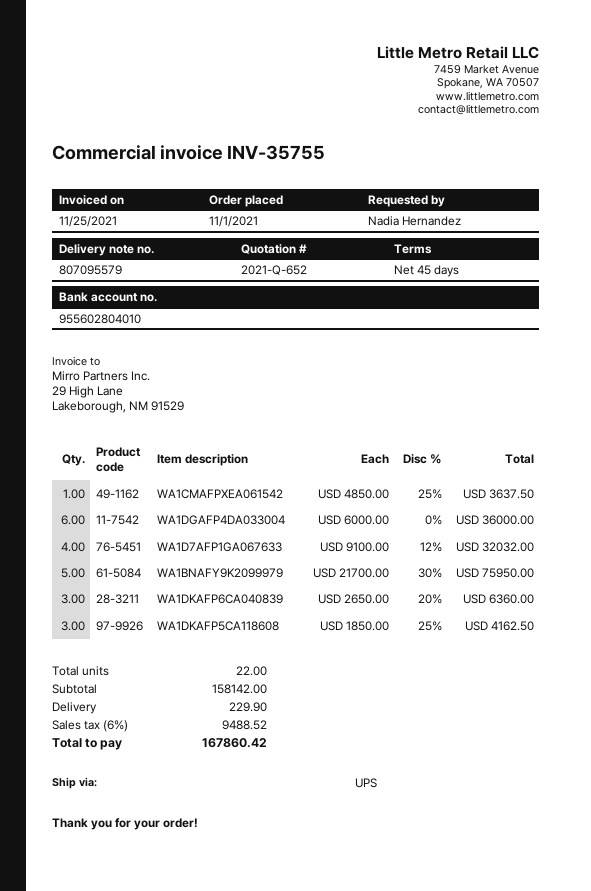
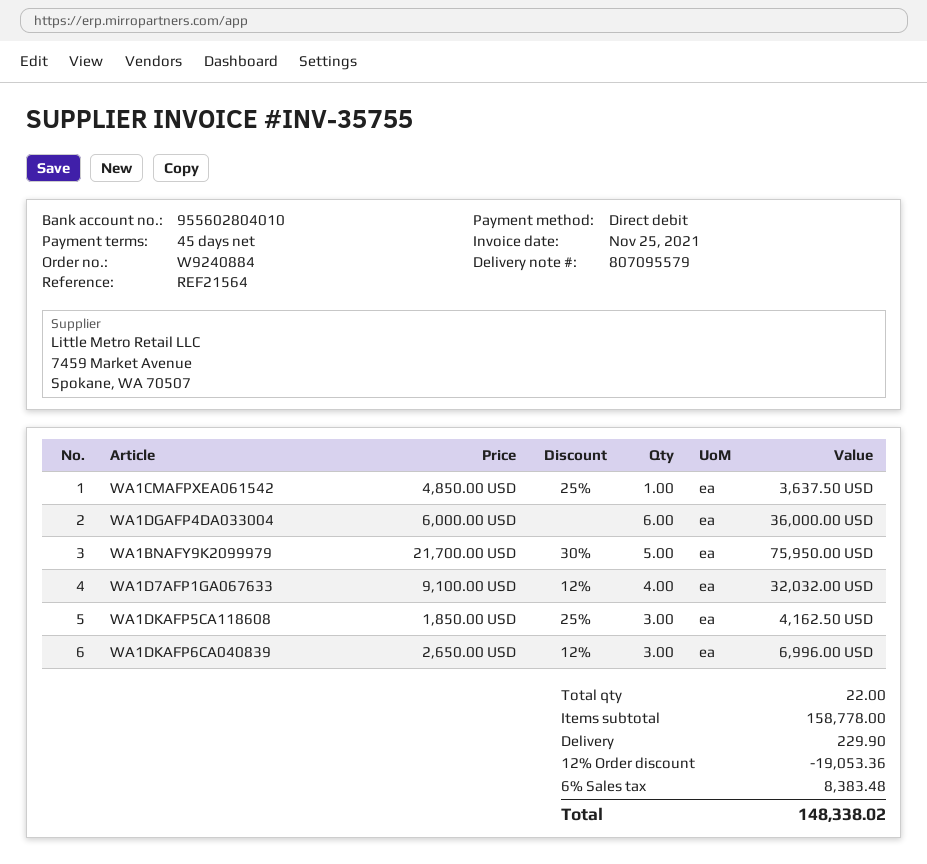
WA1DKAFP6CA040839: 3 x 2650.00 - 20% = 6360.00 -> 3 x 2650.00 - 12% = 6996.00
subtotal: 158142.00 -> 158778.00
discount: none -> 12% = 19053.36
tax: 6% = 9488.52 -> 6% = 8383.48
total: 167860.42 -> 148338.02

